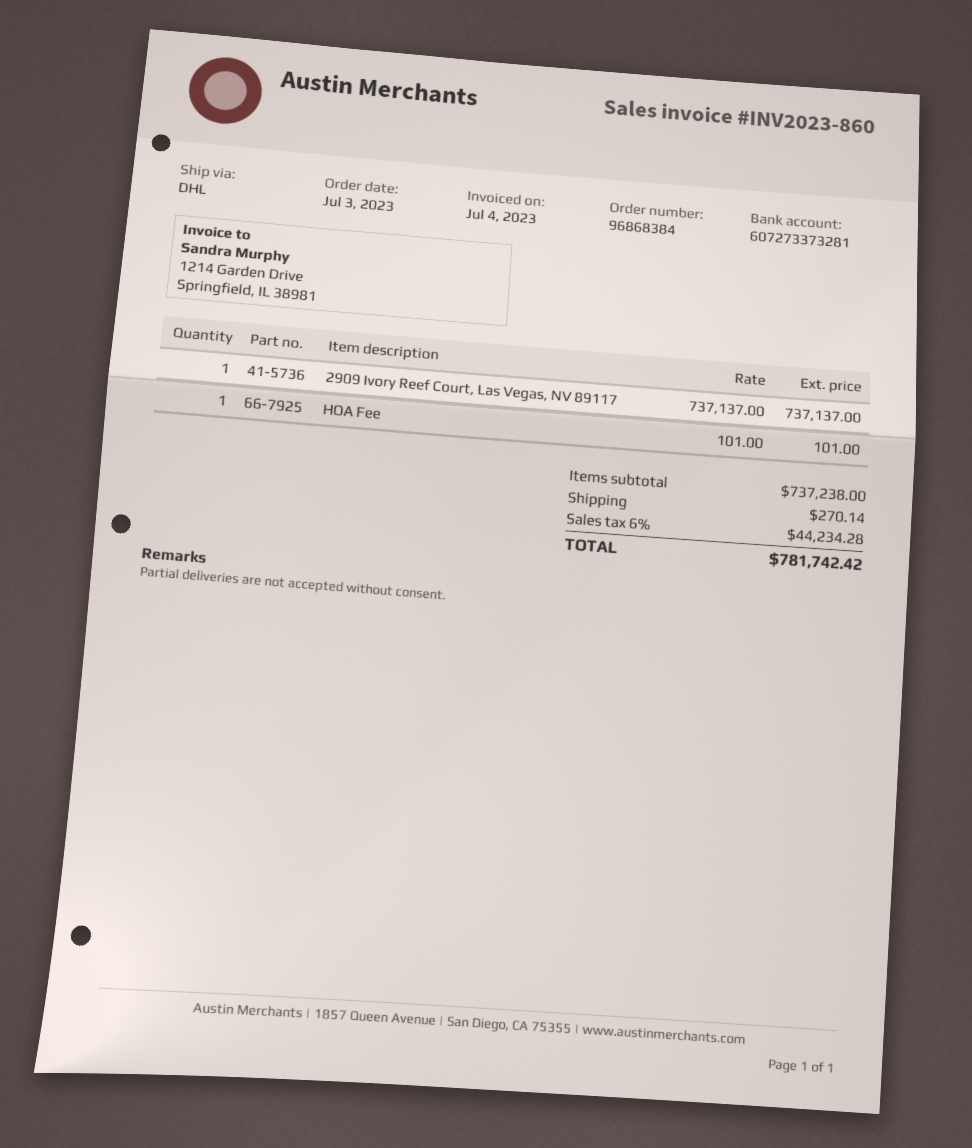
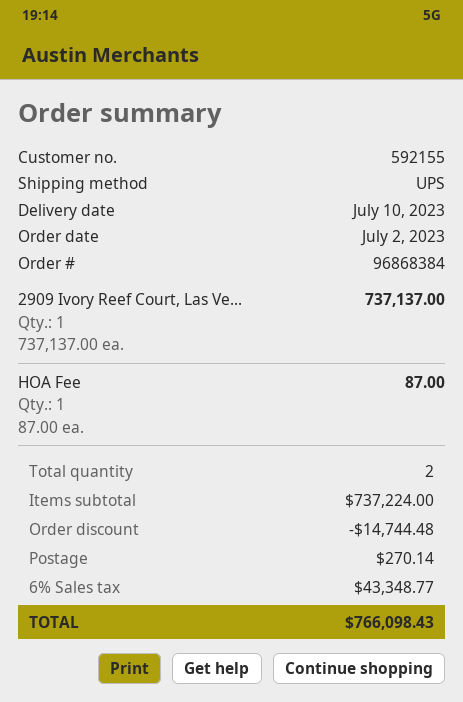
order date: 2023-07-03 -> 2023-07-02
shipping method: DHL -> UPS
HOA Fee: 1 x 101.00 = 101.00 -> 1 x 87.00 = 87.00
subtotal: 737238.00 -> 737224.00
discount: none -> 14744.48
tax: 6% = 44234.28 -> 6% = 43348.77
total: 781742.42 -> 766098.43

